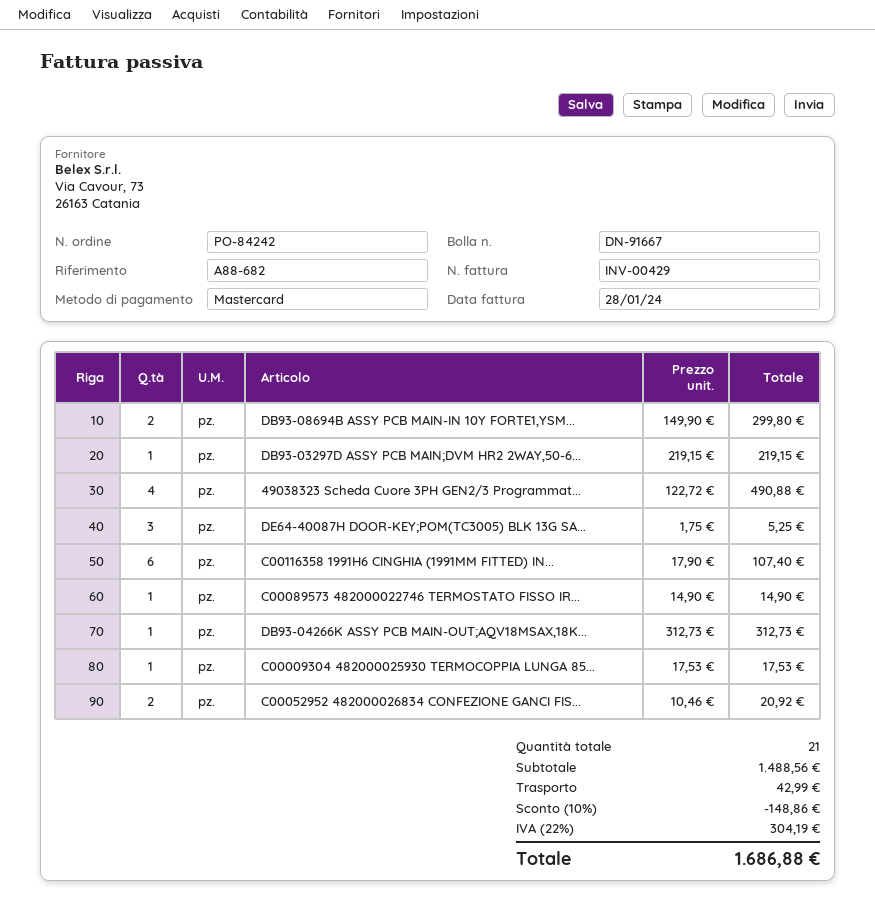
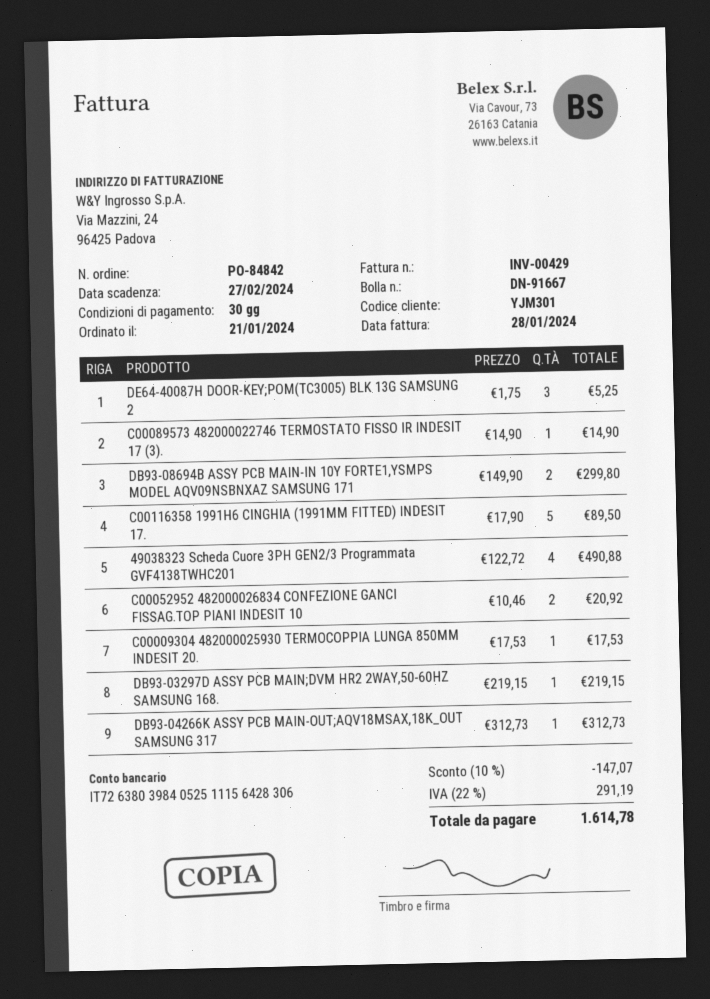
order number: PO-84242 -> PO-84842
C00116358 1991H6 CINGHIA (1991MM FITTED) IN...: 6 x 17.90 = 107.40 -> 5 x 17.90 = 89.50
discount: 10% = 148.86 -> 10% = 147.07
shipping: 42.99 -> none
tax: 22% = 304.19 -> 22% = 291.19
total: 1686.88 -> 1614.78

